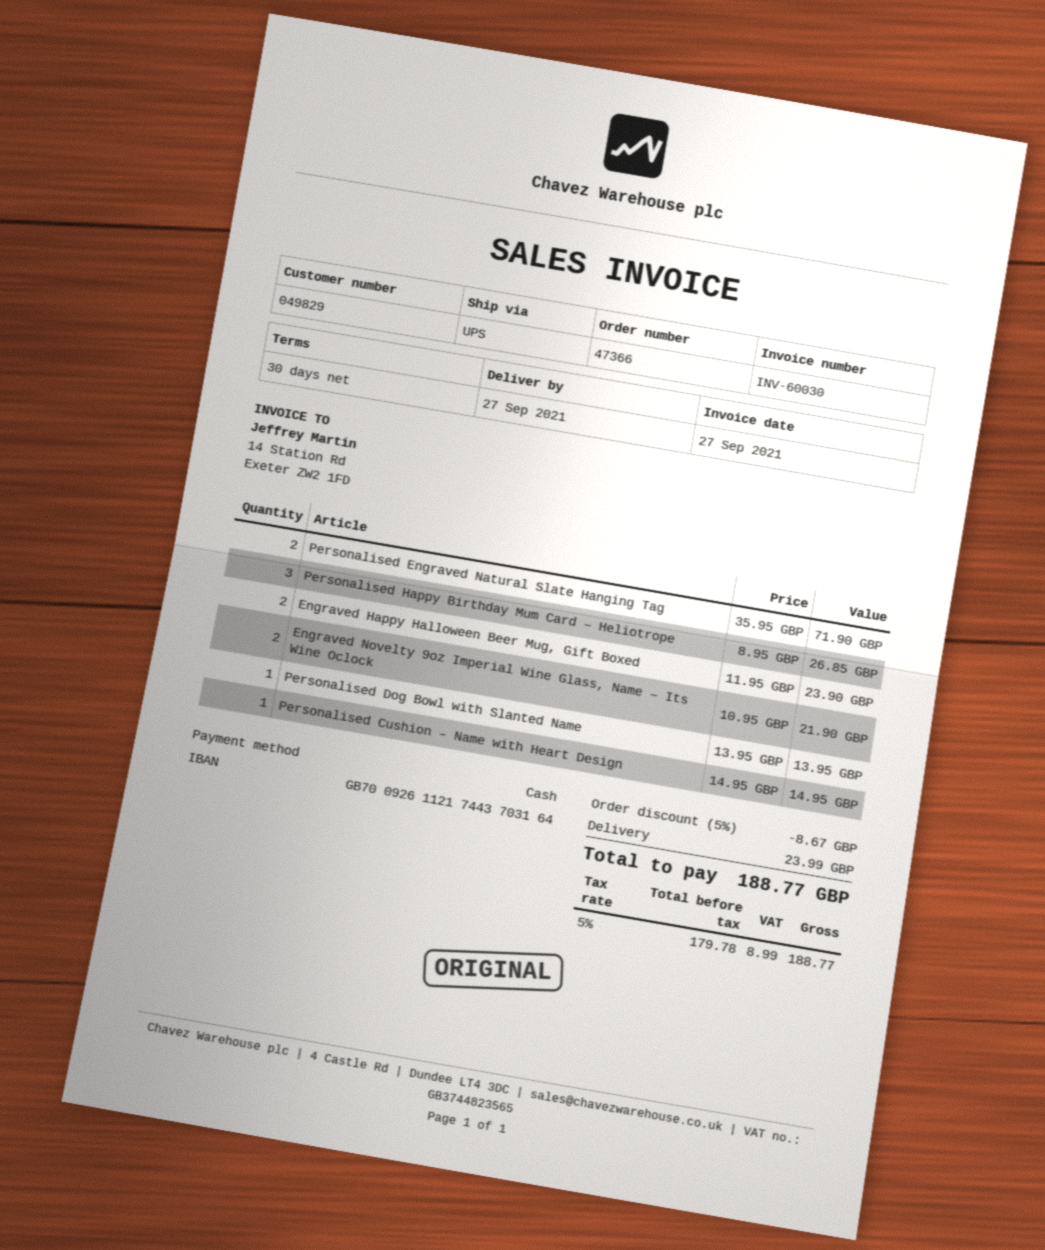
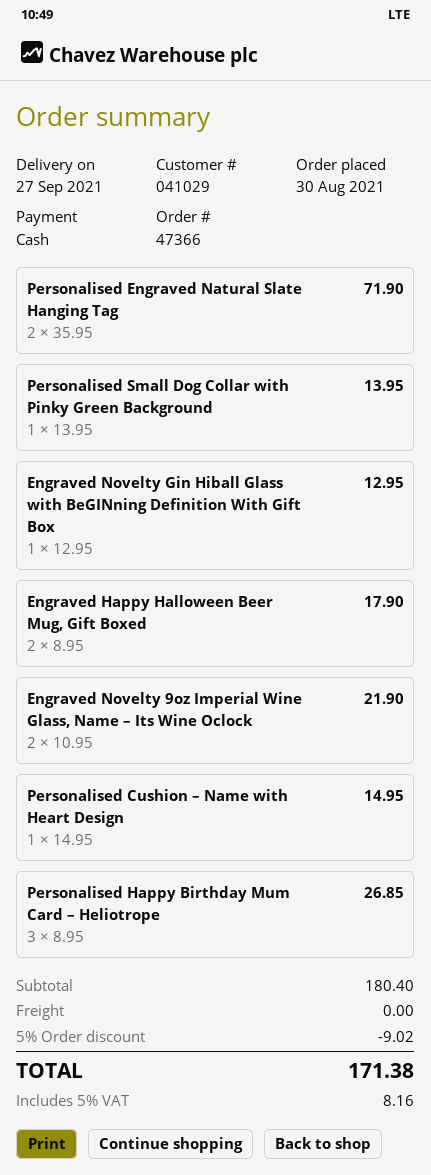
customer number: 049829 -> 041029
Engraved Happy Halloween Beer Mug, Gift Boxed: 2 x 11.95 = 23.90 -> 2 x 8.95 = 17.90
Personalised Dog Bowl with Slanted Name: 1 x 13.95 = 13.95 -> none
Personalised Small Dog Collar with Pinky Green Background: none -> 1 x 13.95 = 13.95
Engraved Novelty Gin Hiball Glass with BeGINning Definition With Gift Box: none -> 1 x 12.95 = 12.95
discount: 5% = 8.67 -> 5% = 9.02
shipping: 23.99 -> 0.00
tax: 5% = 8.99 -> 5% = 8.16
total: 188.77 -> 171.38

